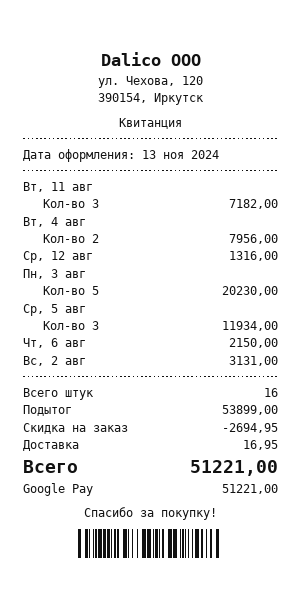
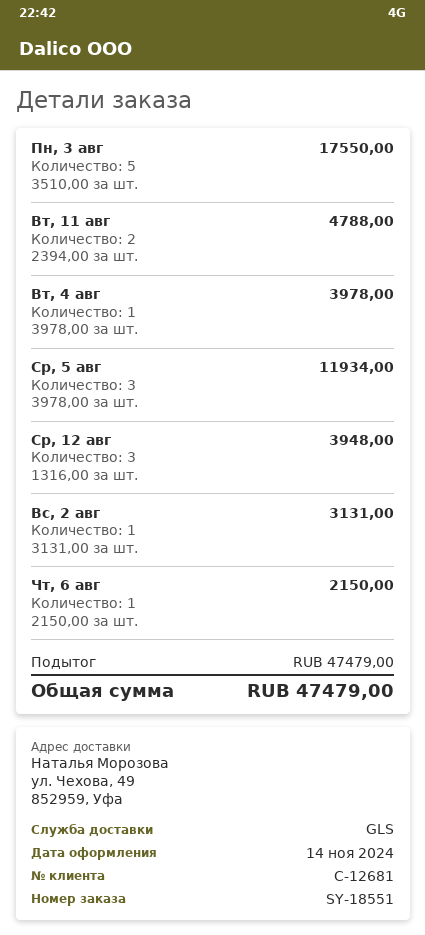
order date: 2024-11-13 -> 2024-11-14
Вт, 11 авг: 3 for 7182.00 -> 2 for 4788.00
Вт, 4 авг: 2 for 7956.00 -> 1 for 3978.00
Ср, 12 авг: 1 for 1316.00 -> 3 for 3948.00
Пн, 3 авг: 5 for 20230.00 -> 5 for 17550.00
subtotal: 53899.00 -> 47479.00
discount: 2694.95 -> none
shipping: 16.95 -> none
total: 51221.00 -> 47479.00

